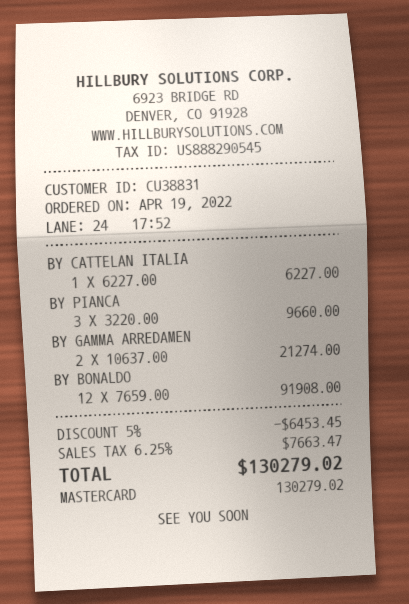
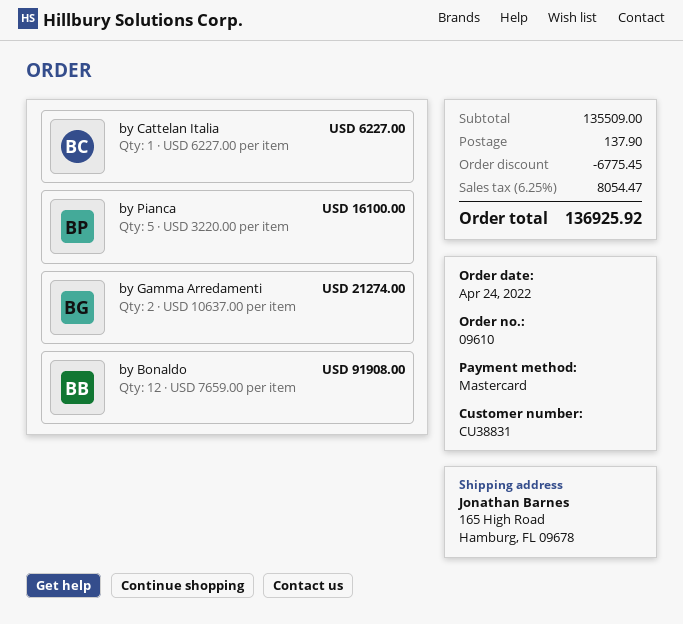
order date: 2022-04-19 -> 2022-04-24
BY PIANCA: 3 x 3220.00 = 9660.00 -> 5 x 3220.00 = 16100.00
discount: 6453.45 -> 6775.45
shipping: none -> 137.90
tax: 6.25% = 7663.47 -> 6.25% = 8054.47
total: 130279.02 -> 136925.92

